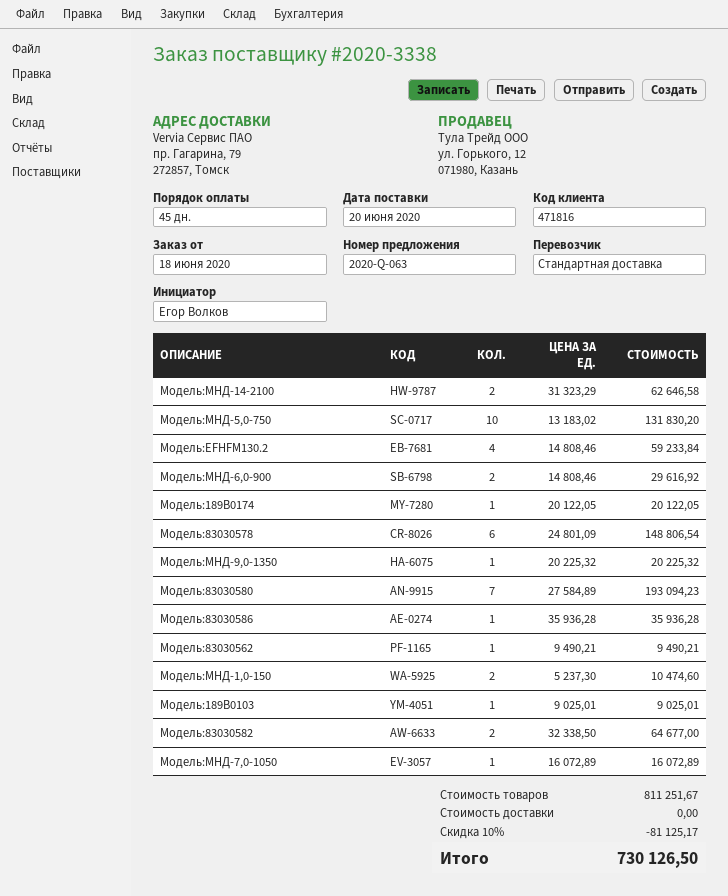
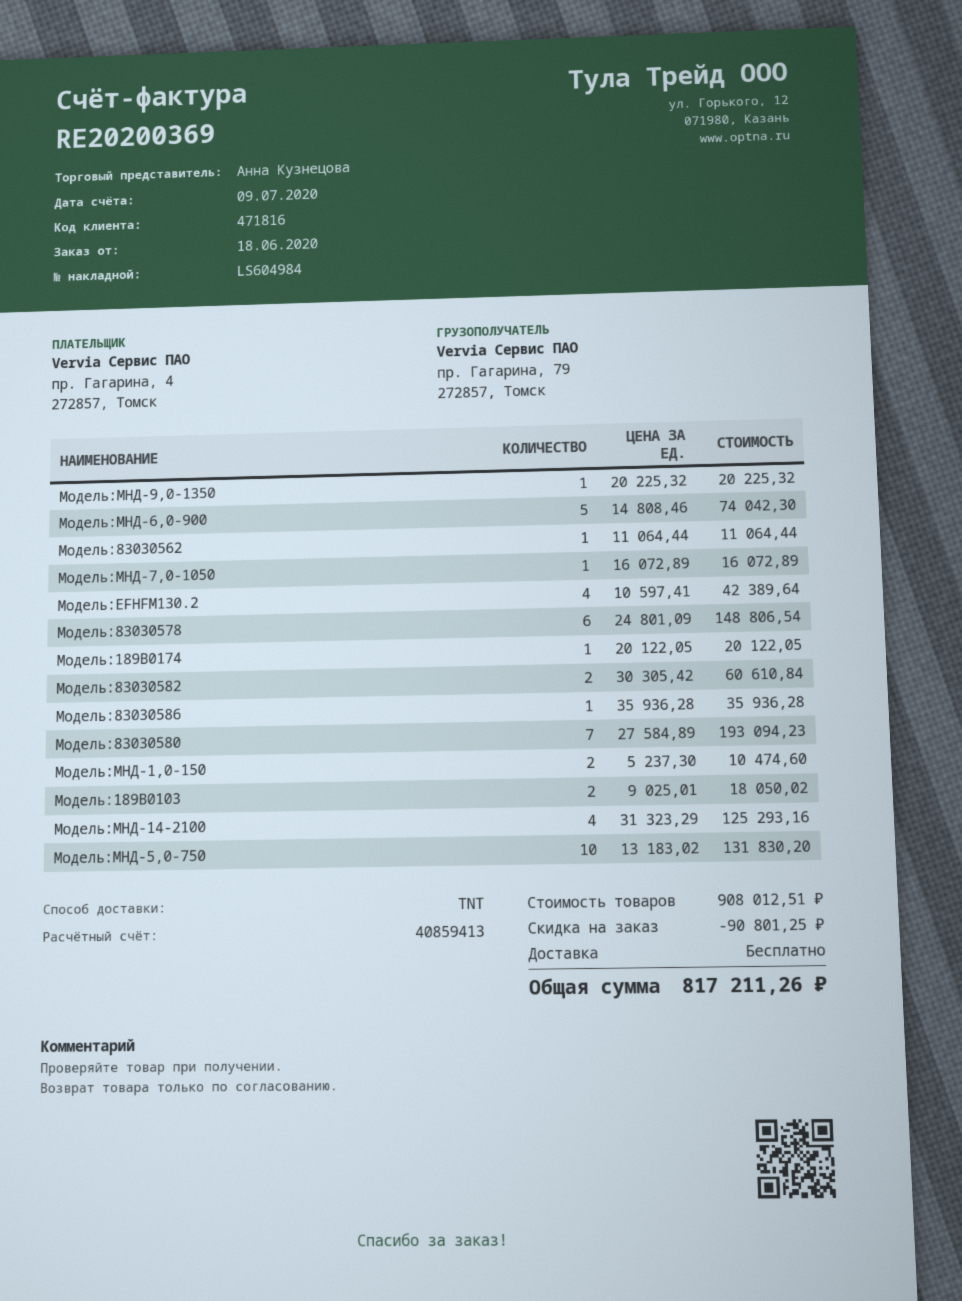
shipping method: standard -> TNT
Модель:МНД-14-2100: 2 x 31323.29 = 62646.58 -> 4 x 31323.29 = 125293.16
Модель:EFHFM130.2: 4 x 14808.46 = 59233.84 -> 4 x 10597.41 = 42389.64
Модель:МНД-6,0-900: 2 x 14808.46 = 29616.92 -> 5 x 14808.46 = 74042.30
Модель:83030562: 1 x 9490.21 = 9490.21 -> 1 x 11064.44 = 11064.44
Модель:189B0103: 1 x 9025.01 = 9025.01 -> 2 x 9025.01 = 18050.02
Модель:83030582: 2 x 32338.50 = 64677.00 -> 2 x 30305.42 = 60610.84
subtotal: 811251.67 -> 908012.51
discount: 81125.17 -> 90801.25
total: 730126.50 -> 817211.26

